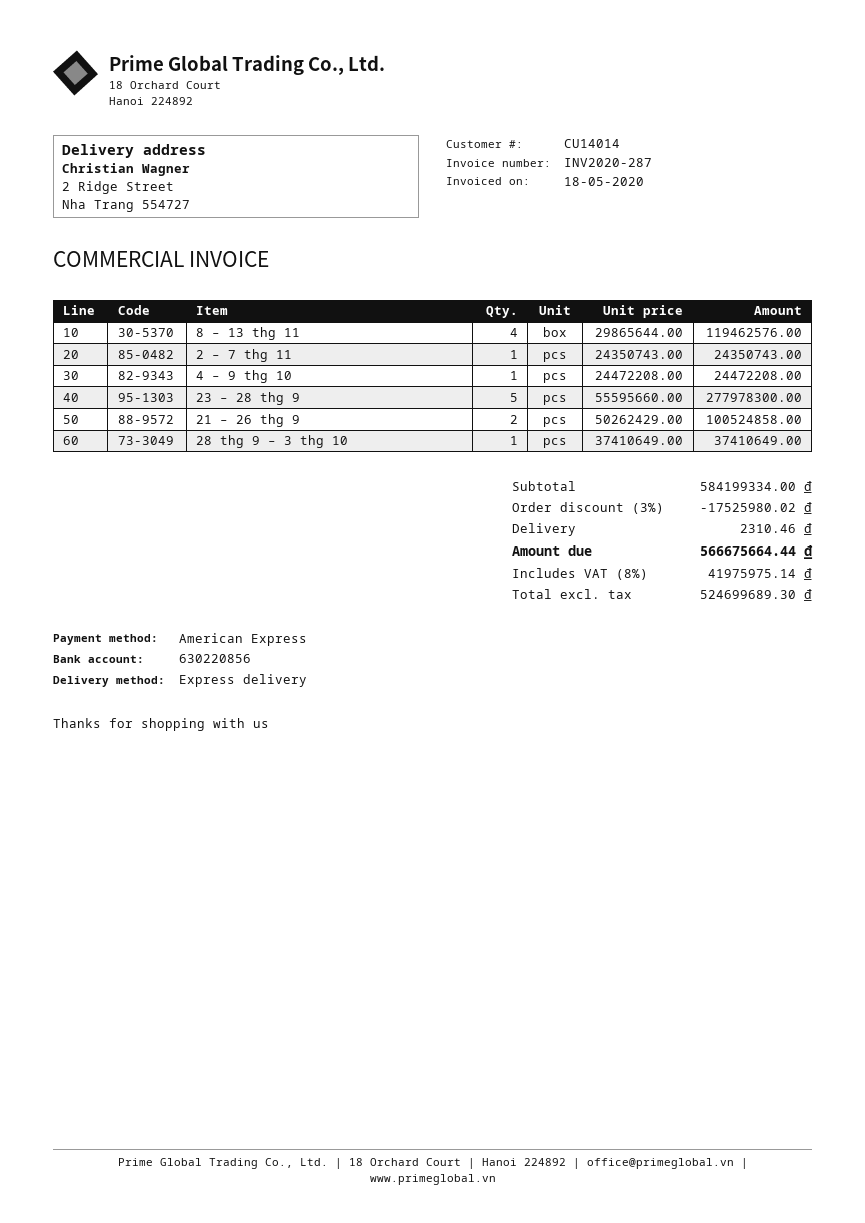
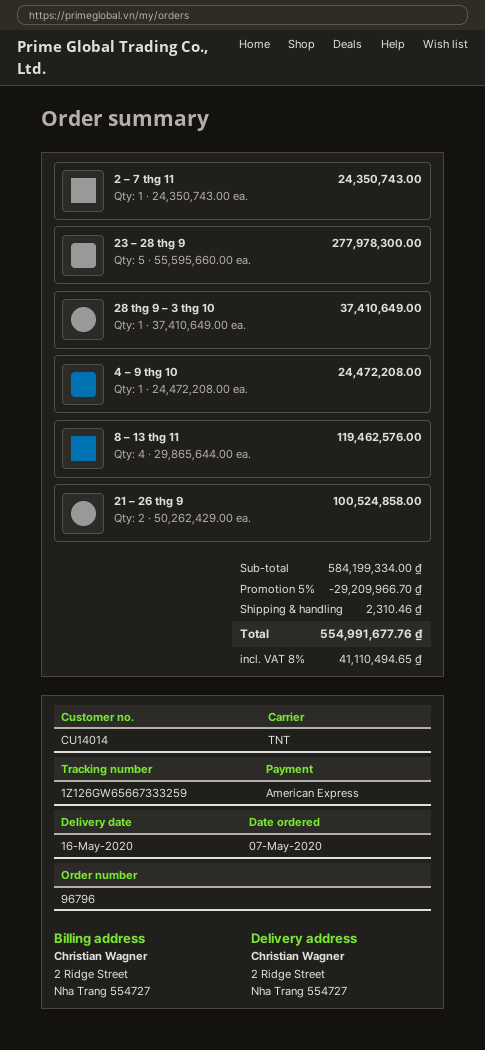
shipping method: express -> TNT
discount: 3% = 17525980.02 -> 5% = 29209966.70
tax: 8% = 41975975.14 -> 8% = 41110494.65
total: 566675664.44 -> 554991677.76

